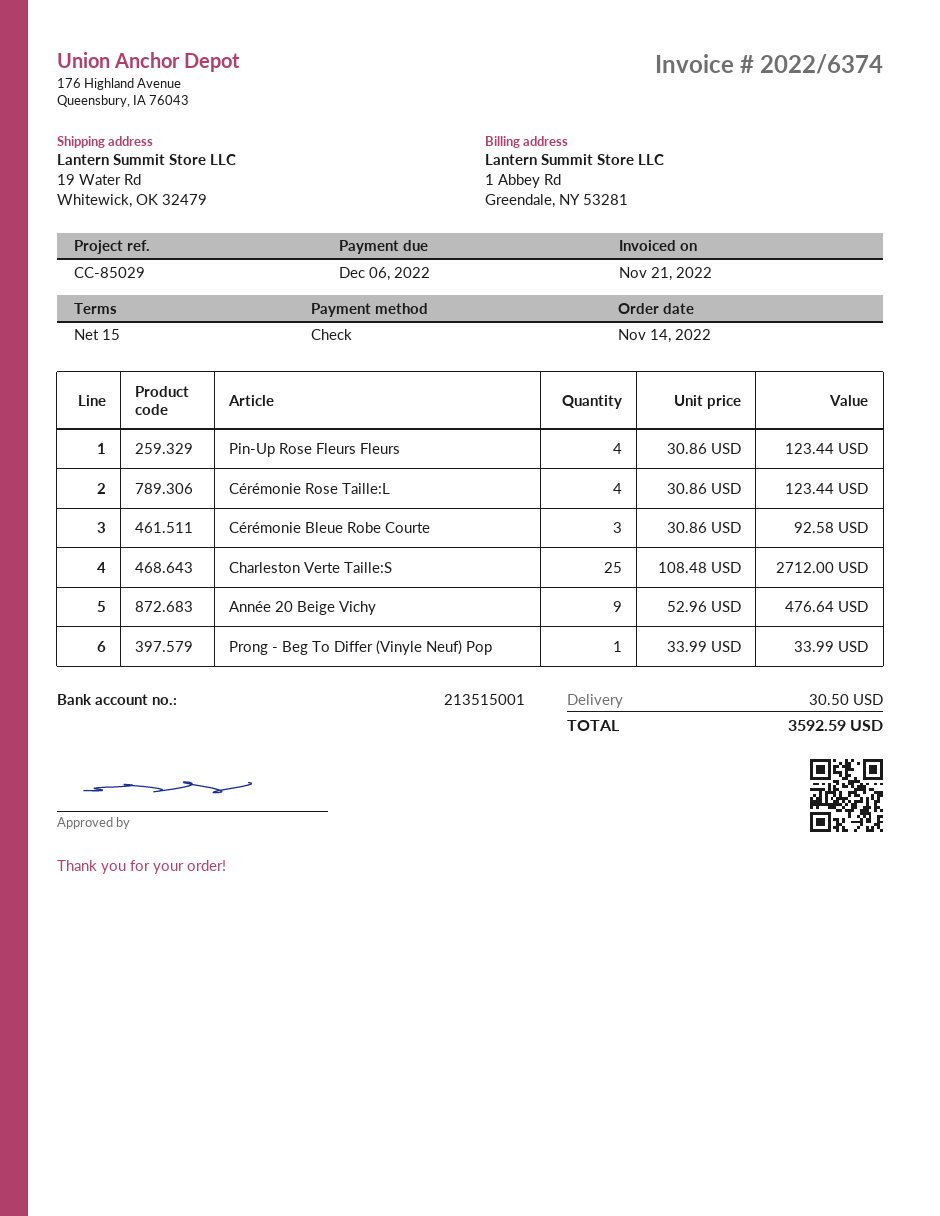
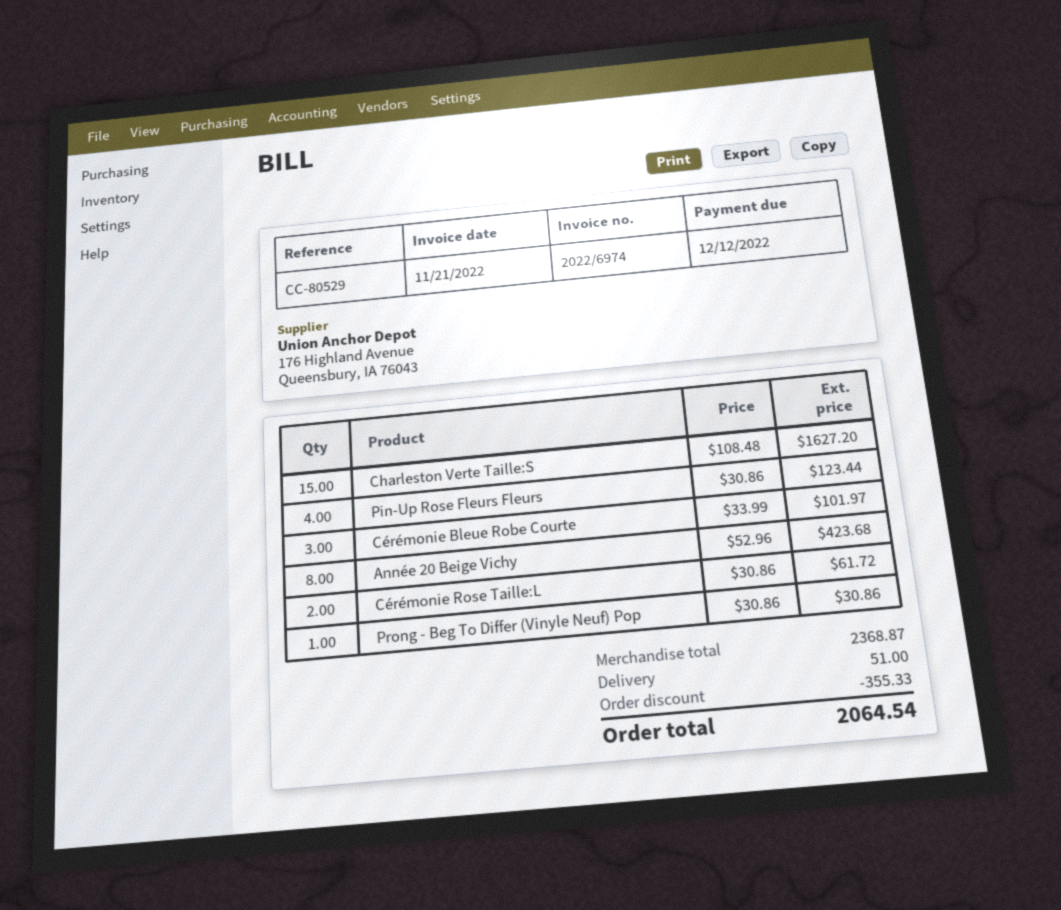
invoice number: 2022/6374 -> 2022/6974
due date: 2022-12-06 -> 2022-12-12
reference: CC-85029 -> CC-80529
Cérémonie Rose Taille:L: 4 x 30.86 = 123.44 -> 2 x 30.86 = 61.72
Cérémonie Bleue Robe Courte: 3 x 30.86 = 92.58 -> 3 x 33.99 = 101.97
Charleston Verte Taille:S: 25 x 108.48 = 2712.00 -> 15 x 108.48 = 1627.20
Année 20 Beige Vichy: 9 x 52.96 = 476.64 -> 8 x 52.96 = 423.68
Prong - Beg To Differ (Vinyle Neuf) Pop: 1 x 33.99 = 33.99 -> 1 x 30.86 = 30.86
discount: none -> 355.33
shipping: 30.50 -> 51.00
total: 3592.59 -> 2064.54

